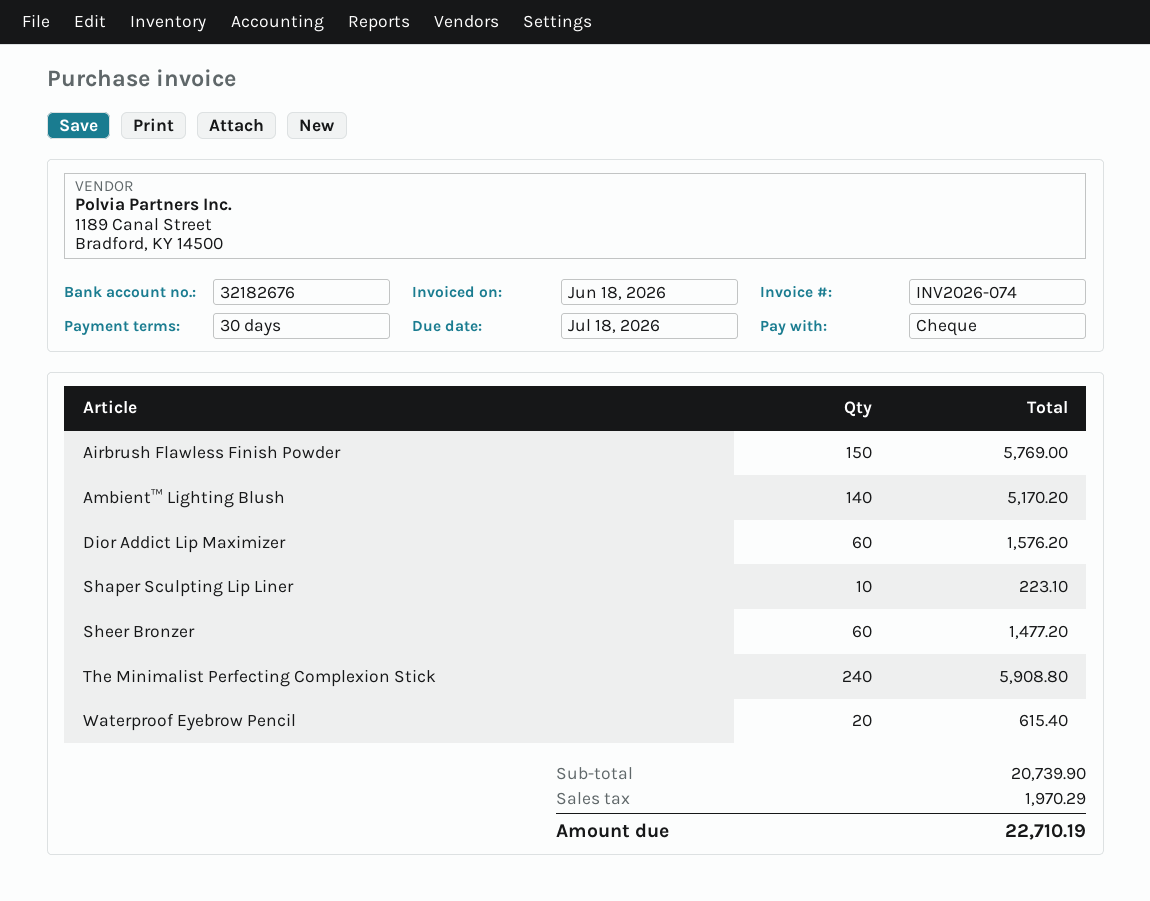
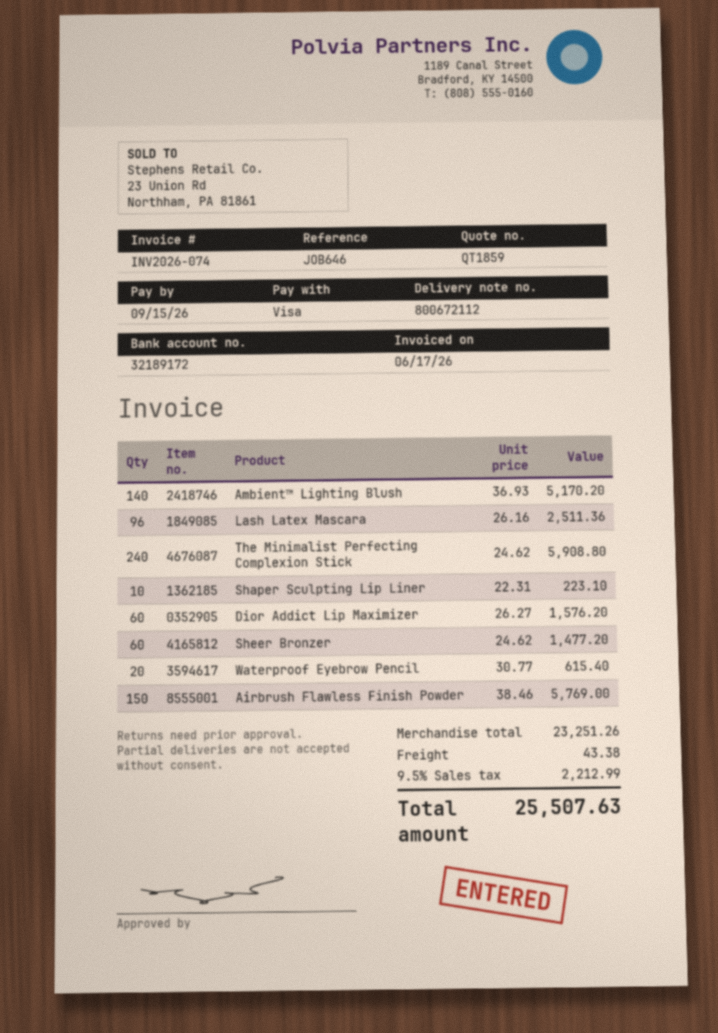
invoice date: 2026-06-18 -> 2026-06-17
due date: 2026-07-18 -> 2026-09-15
payment method: cheque -> Visa
bank account: 32182676 -> 32189172
Lash Latex Mascara: none -> 96 for 2511.36
subtotal: 20739.90 -> 23251.26
shipping: none -> 43.38
tax: 1970.29 -> 2212.99
total: 22710.19 -> 25507.63

